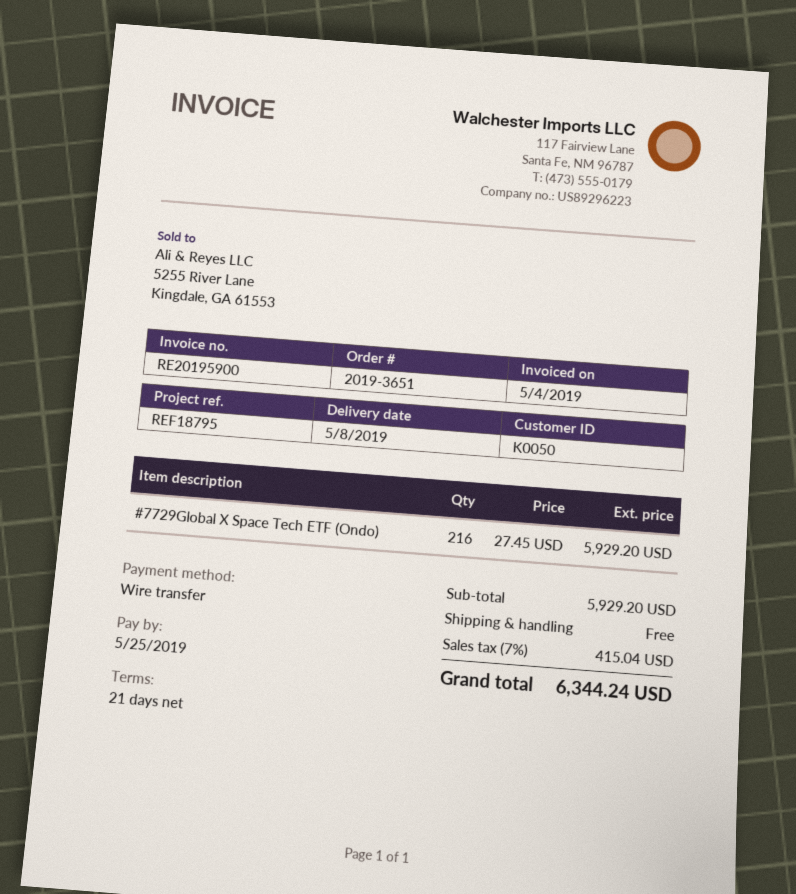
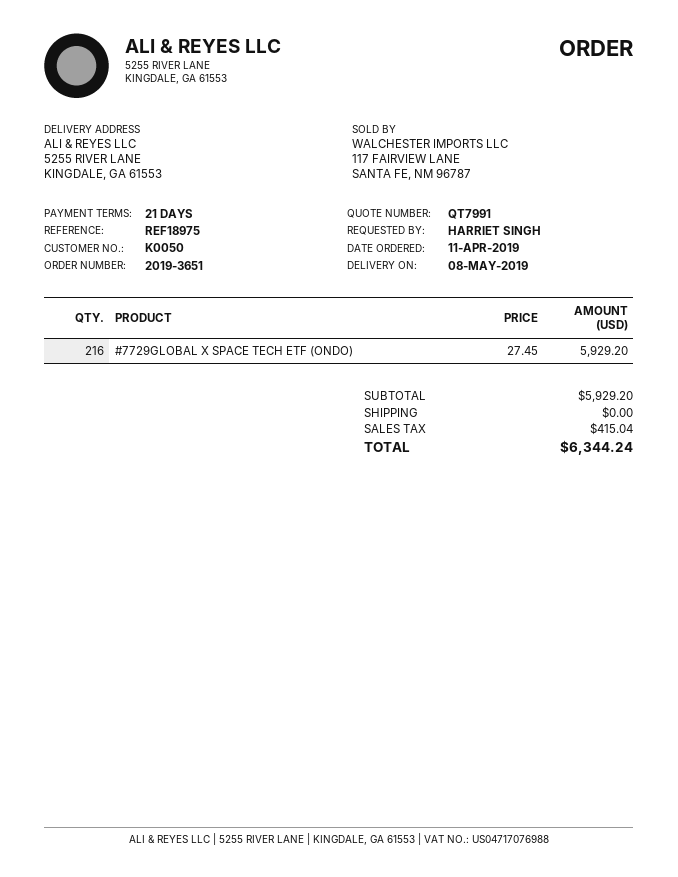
reference: REF18795 -> REF18975

